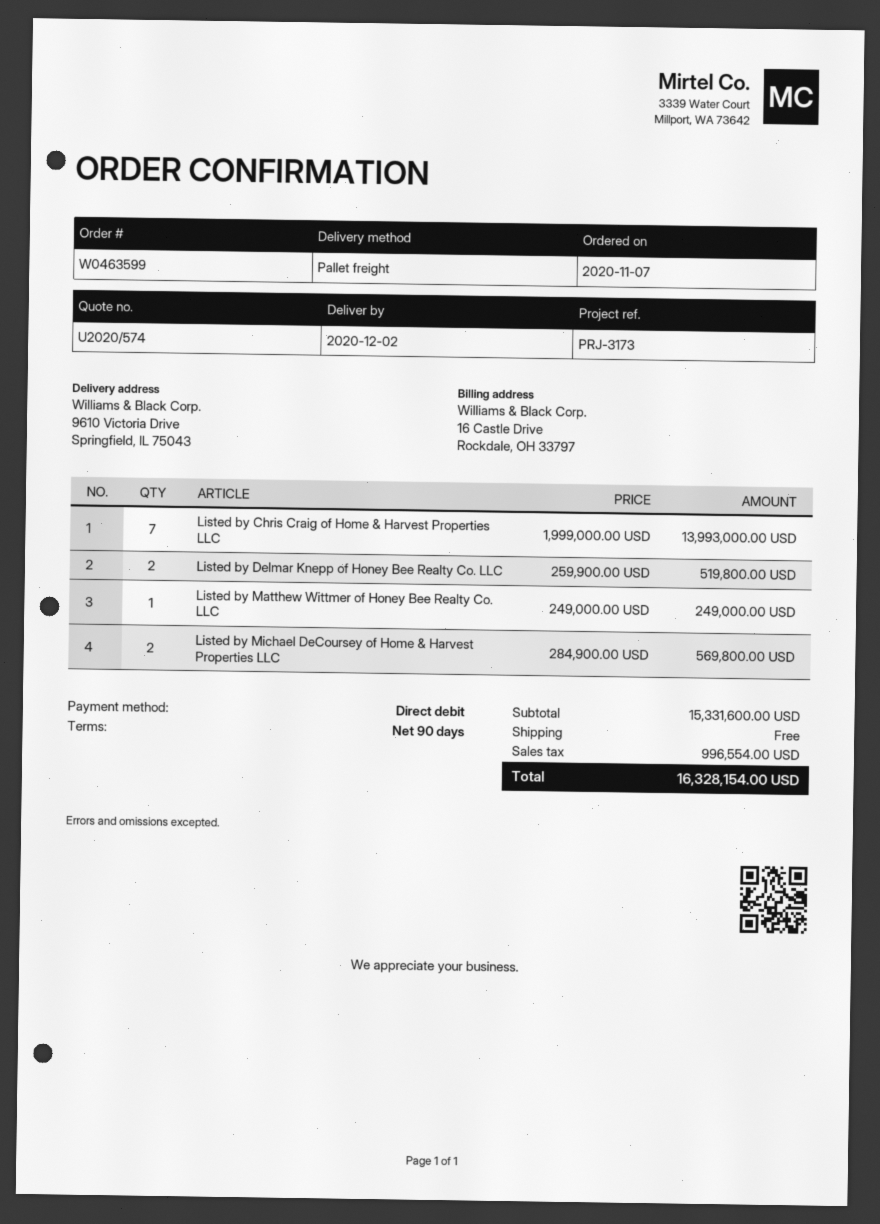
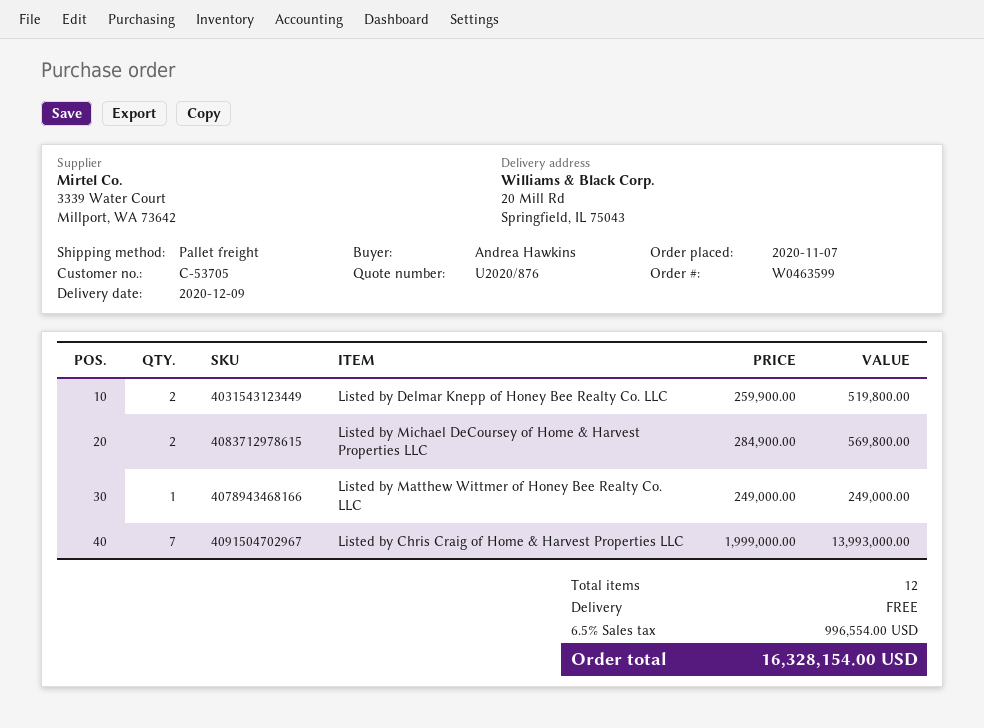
quote number: U2020/574 -> U2020/876
delivery date: 2020-12-02 -> 2020-12-09
ship to: 9610 Victoria Drive, Springfield, IL 75043 -> 20 Mill Rd, Springfield, IL 75043

